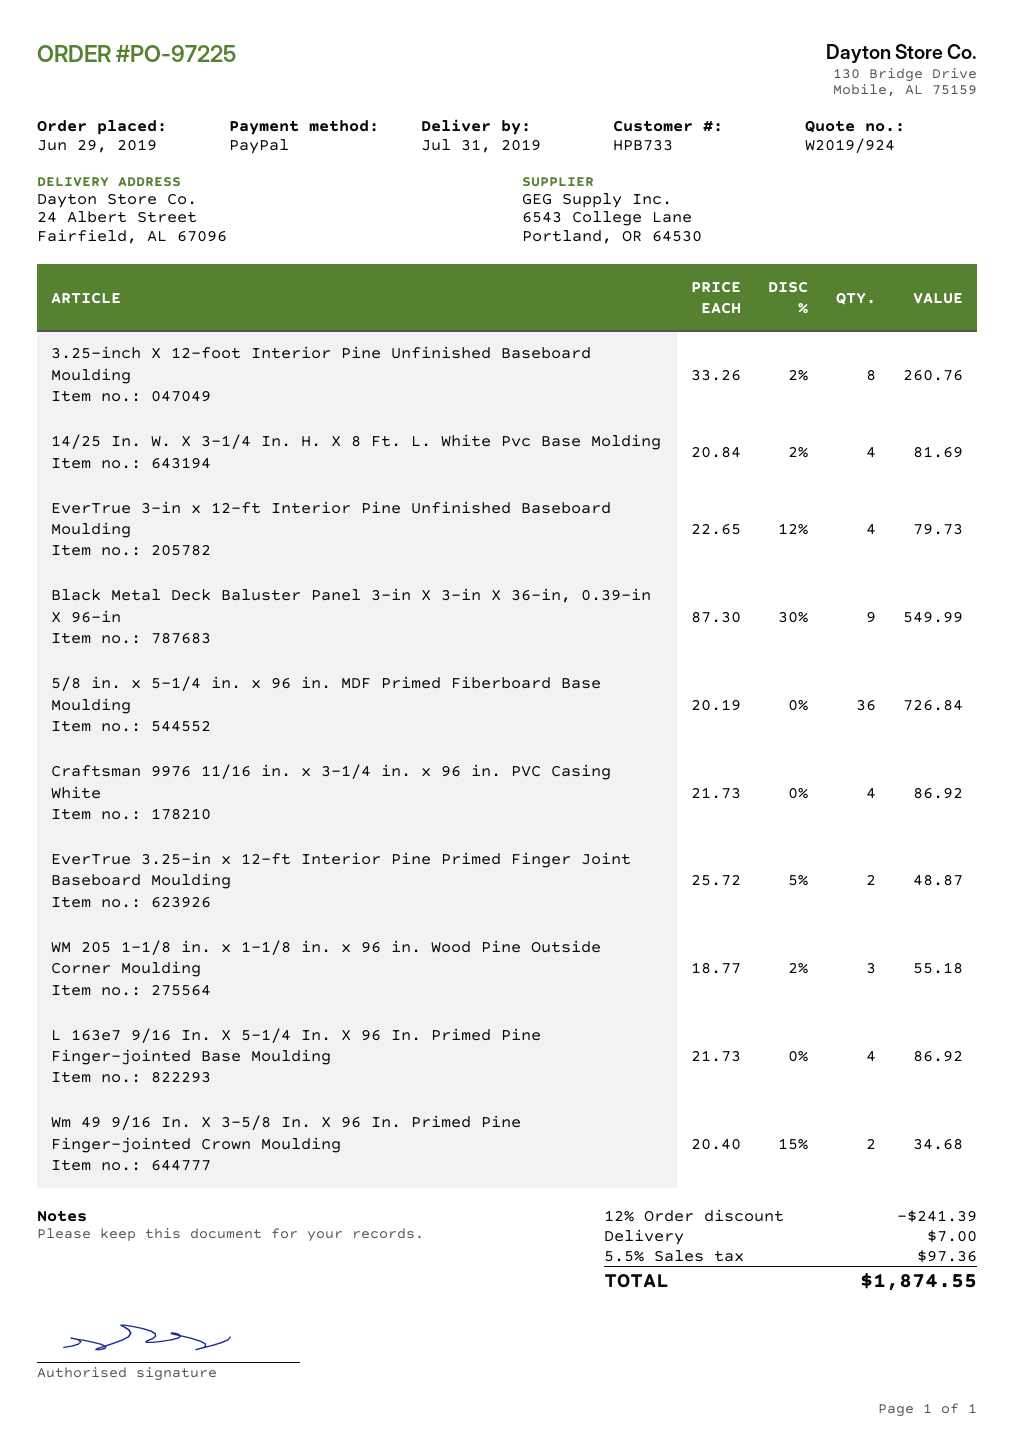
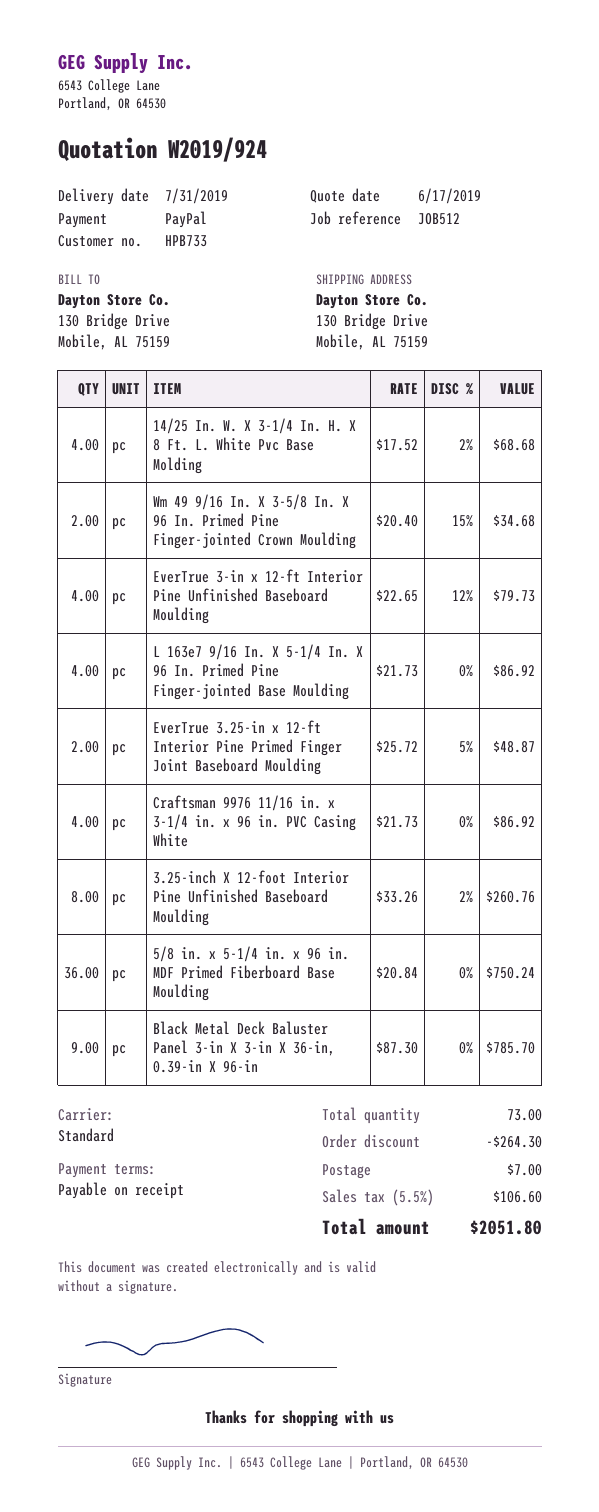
ship to: 24 Albert Street, Fairfield, AL 67096 -> 130 Bridge Drive, Mobile, AL 75159
14/25 In. W. X 3-1/4 In. H. X 8 Ft. L. White Pvc Base Molding: 4 x 20.84 - 2% = 81.69 -> 4 x 17.52 - 2% = 68.68
Black Metal Deck Baluster Panel 3-in X 3-in X 36-in, 0.39-in X 96-in: 9 x 87.30 - 30% = 549.99 -> 9 x 87.30 = 785.70
5/8 in. x 5-1/4 in. x 96 in. MDF Primed Fiberboard Base Moulding: 36 x 20.19 = 726.84 -> 36 x 20.84 = 750.24
WM 205 1-1/8 in. x 1-1/8 in. x 96 in. Wood Pine Outside Corner Moulding: 3 x 18.77 - 2% = 55.18 -> none
discount: 241.39 -> 264.30
tax: 5.5% = 97.36 -> 5.5% = 106.60
total: 1874.55 -> 2051.80

